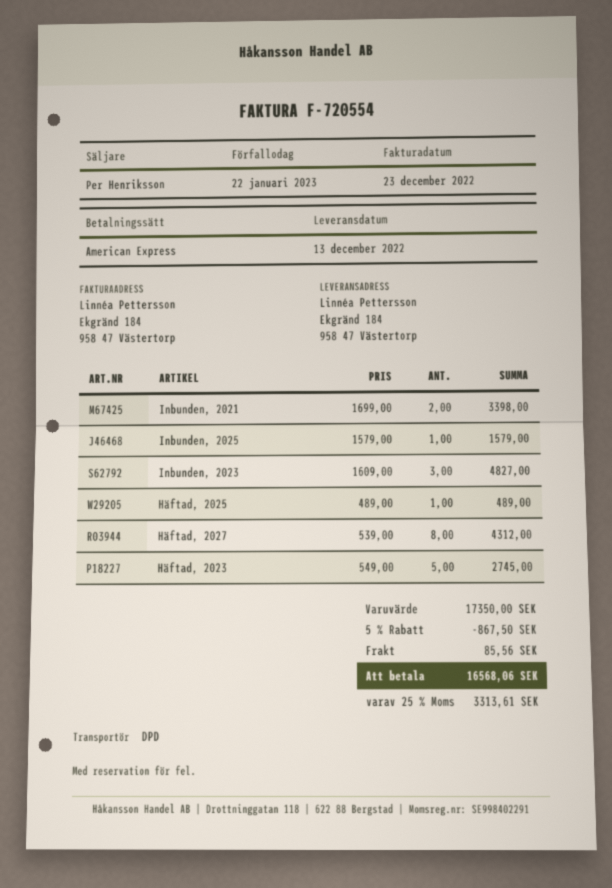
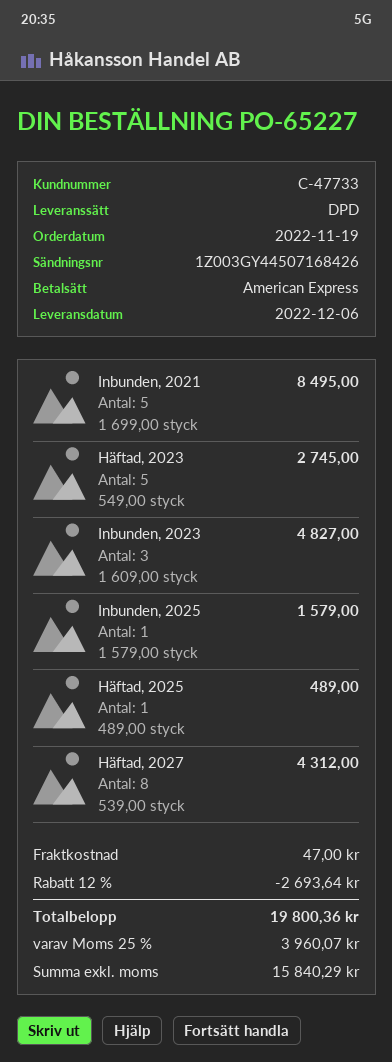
delivery date: 2022-12-13 -> 2022-12-06
Inbunden, 2021: 2 x 1699.00 = 3398.00 -> 5 x 1699.00 = 8495.00
discount: 5% = 867.50 -> 12% = 2693.64
shipping: 85.56 -> 47.00
tax: 25% = 3313.61 -> 25% = 3960.07
total: 16568.06 -> 19800.36

